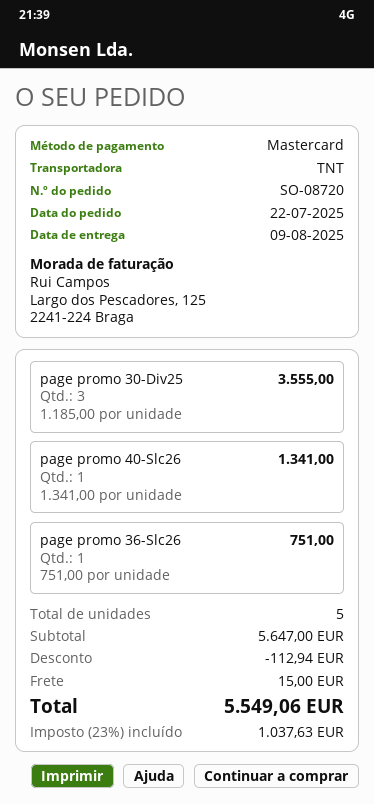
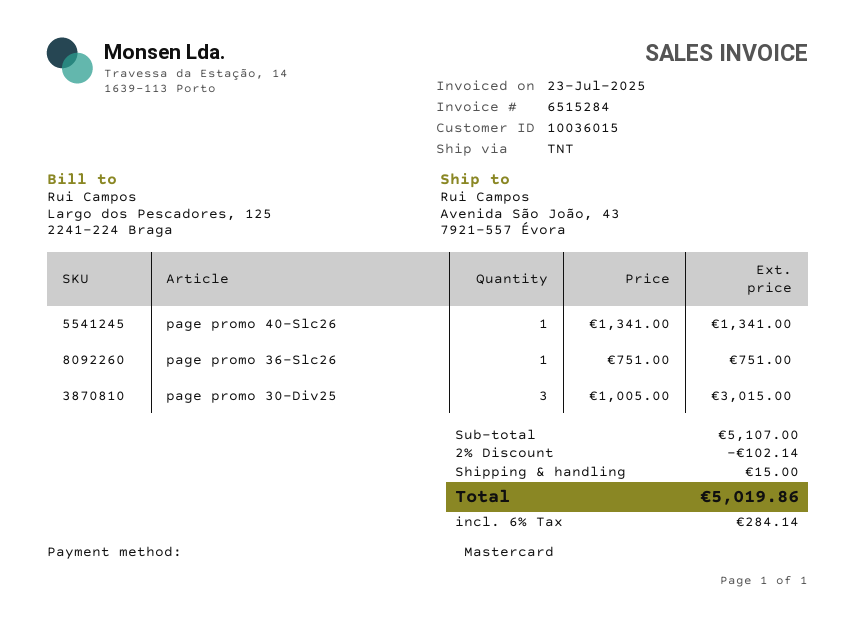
page promo 30-Div25: 3 x 1185.00 = 3555.00 -> 3 x 1005.00 = 3015.00
subtotal: 5647.00 -> 5107.00
discount: 112.94 -> 102.14
tax: 23% = 1037.63 -> 6% = 284.14
total: 5549.06 -> 5019.86

